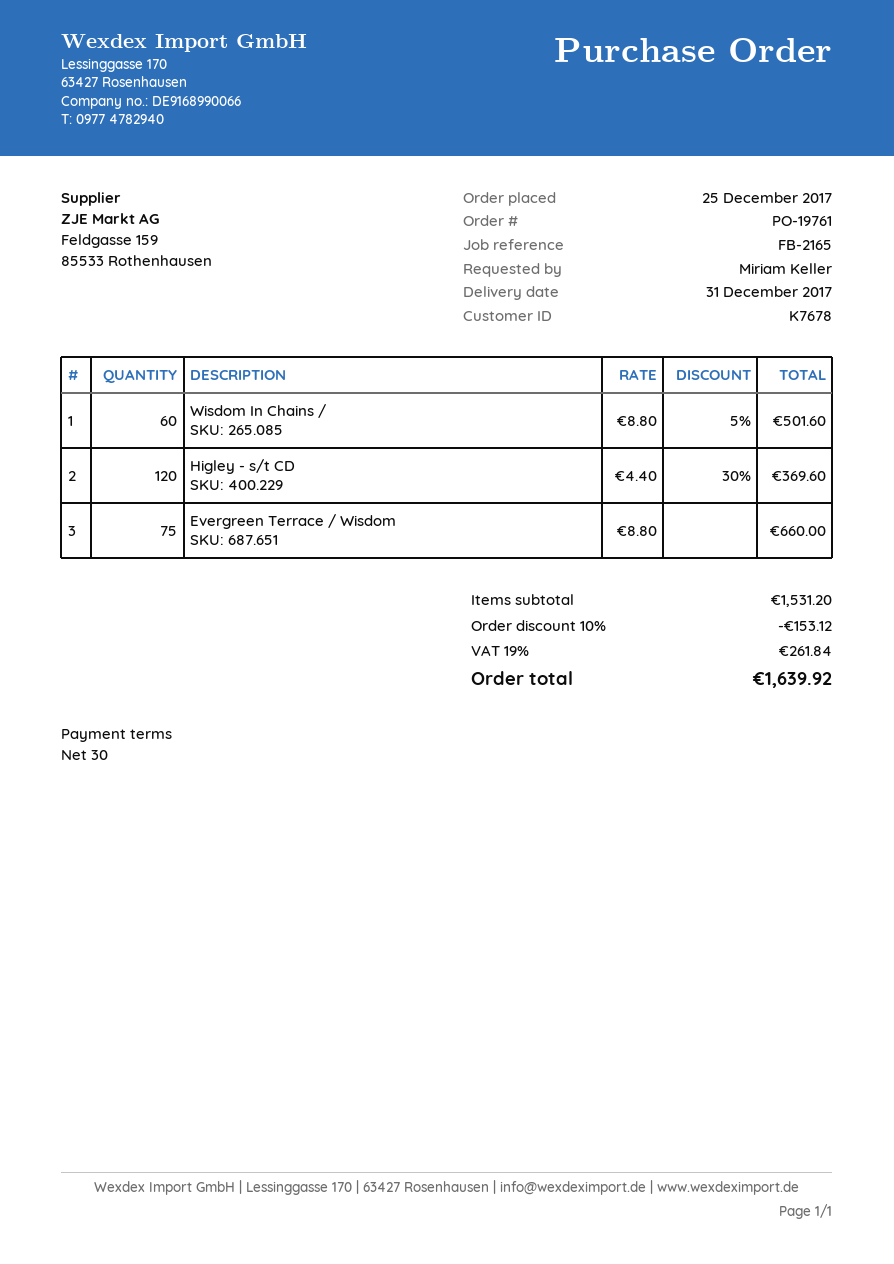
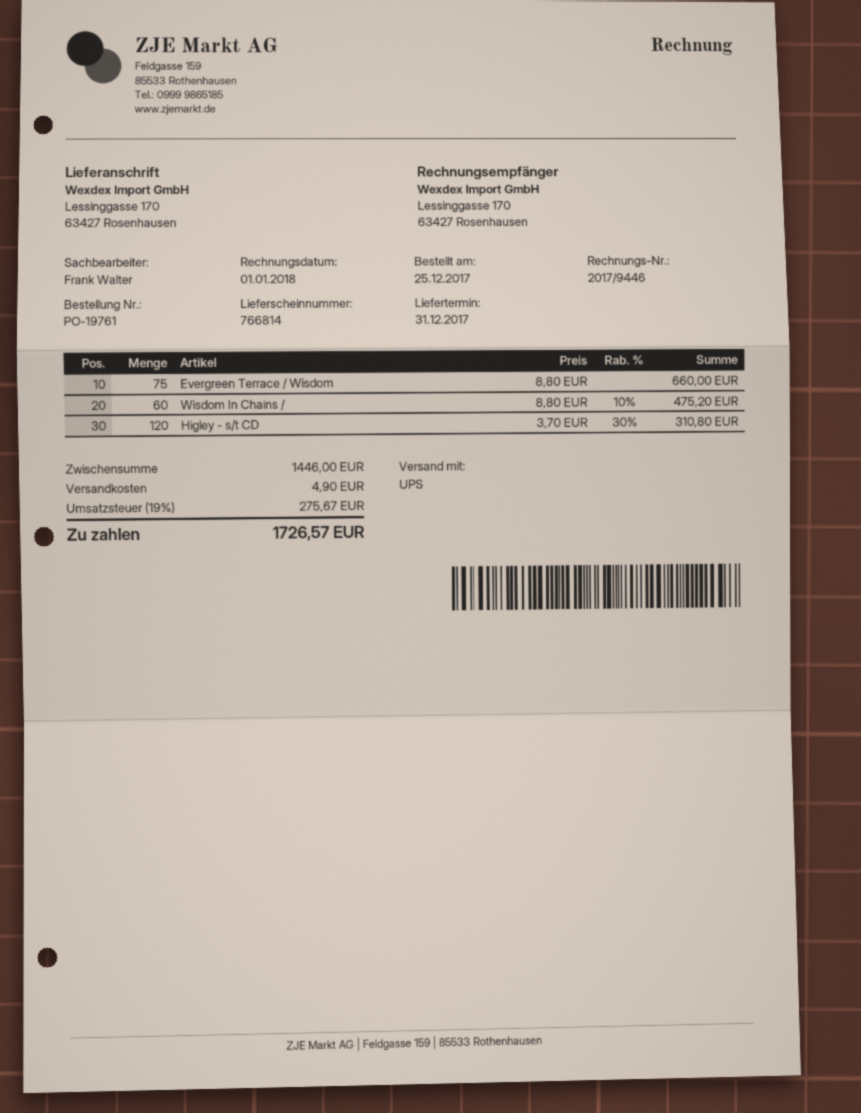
Wisdom In Chains /: 60 x 8.80 - 5% = 501.60 -> 60 x 8.80 - 10% = 475.20
Higley - s/t CD: 120 x 4.40 - 30% = 369.60 -> 120 x 3.70 - 30% = 310.80
subtotal: 1531.20 -> 1446.00
discount: 10% = 153.12 -> none
shipping: none -> 4.90
tax: 19% = 261.84 -> 19% = 275.67
total: 1639.92 -> 1726.57

